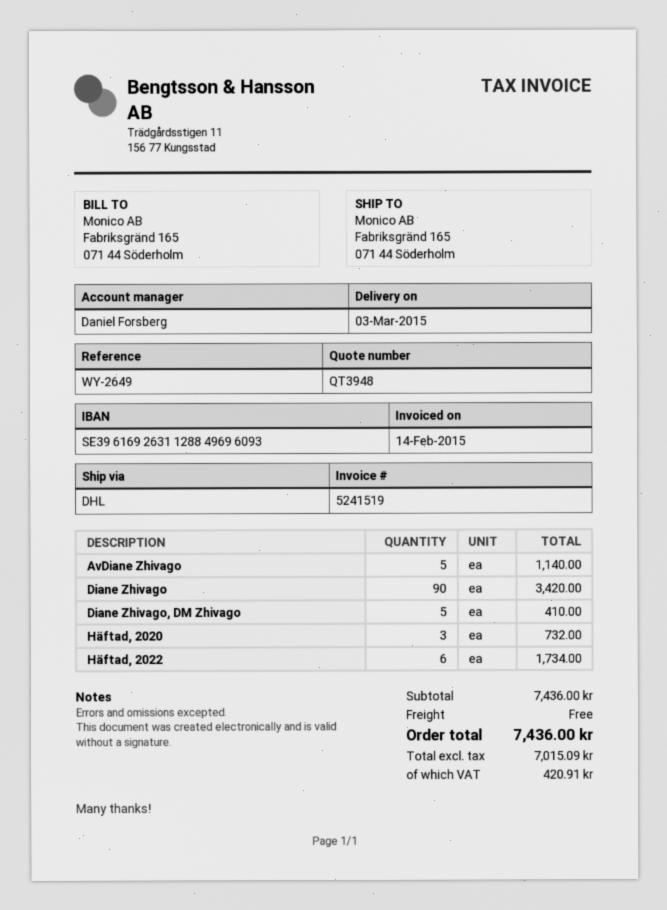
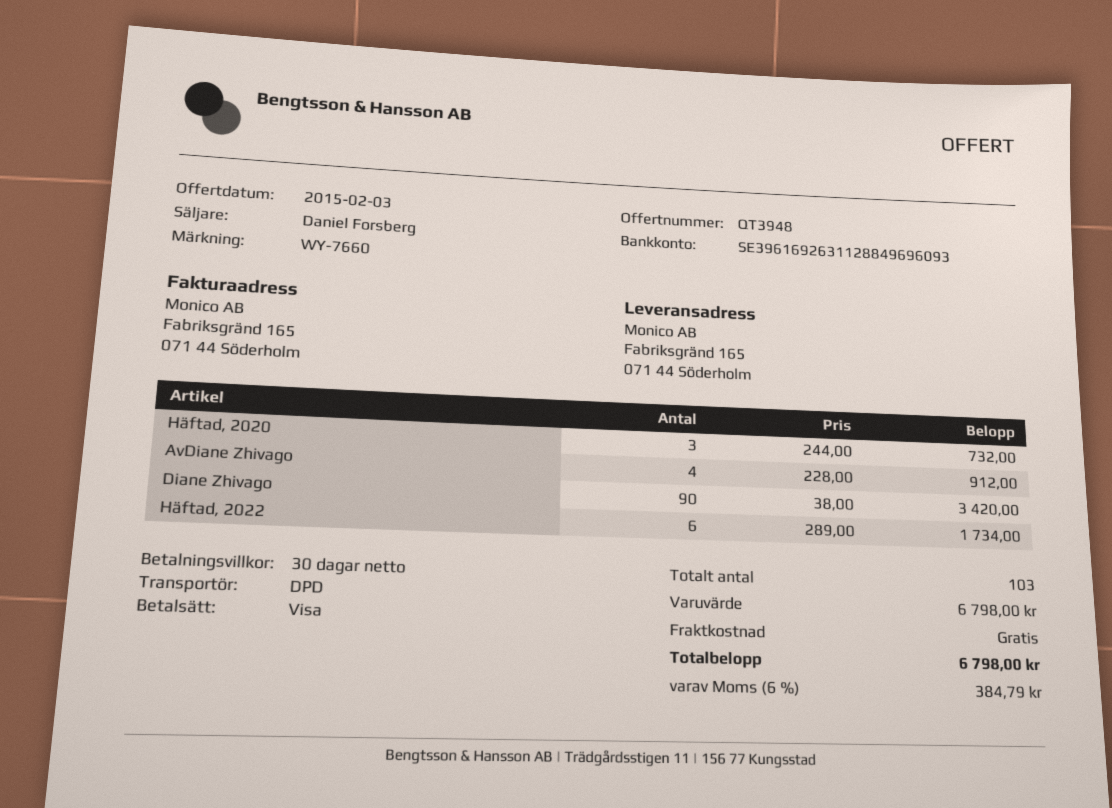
reference: WY-2649 -> WY-7660
shipping method: DHL -> DPD
AvDiane Zhivago: 5 for 1140.00 -> 4 for 912.00
Diane Zhivago, DM Zhivago: 5 for 410.00 -> none
subtotal: 7436.00 -> 6798.00
tax: 420.91 -> 384.79
total: 7436.00 -> 6798.00

